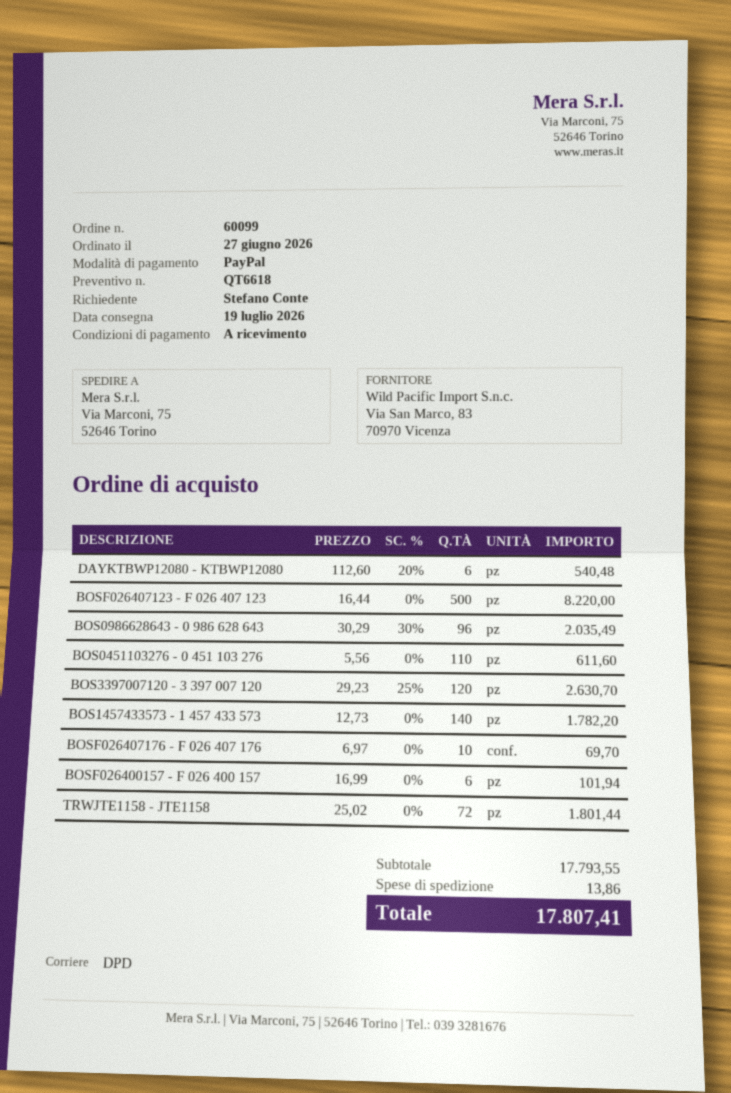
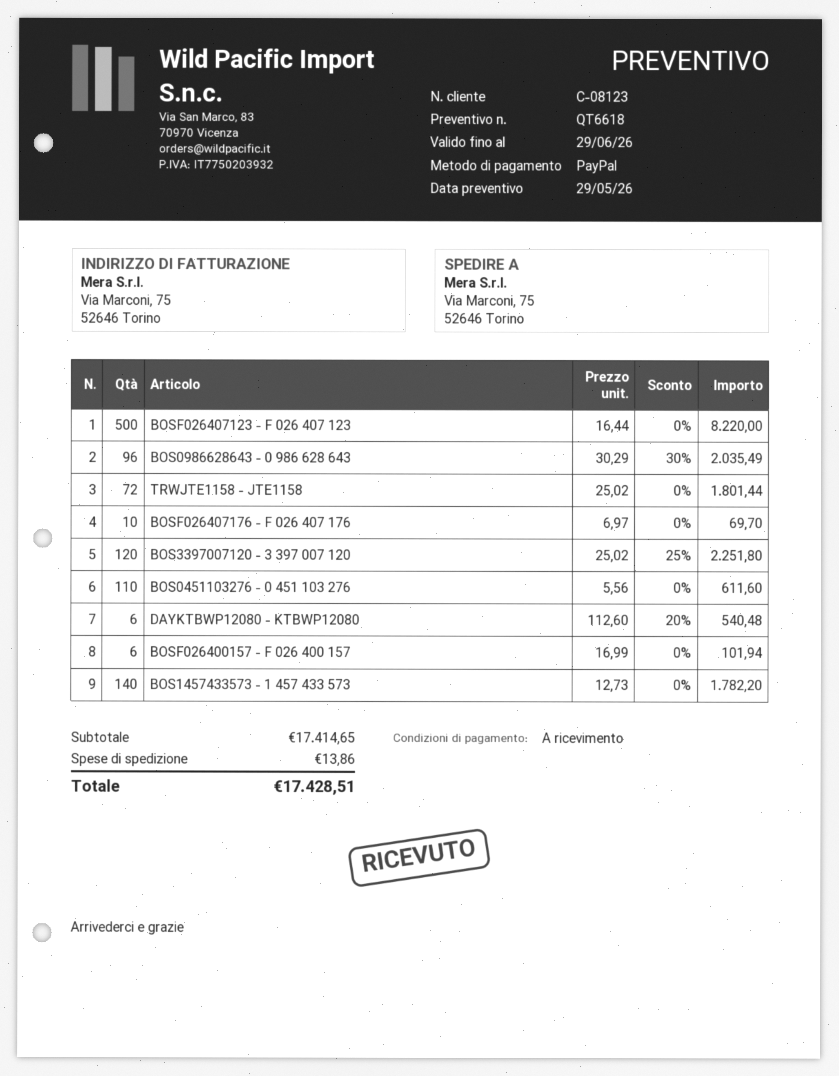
BOS3397007120 - 3 397 007 120: 120 x 29.23 - 25% = 2630.70 -> 120 x 25.02 - 25% = 2251.80
subtotal: 17793.55 -> 17414.65
total: 17807.41 -> 17428.51

